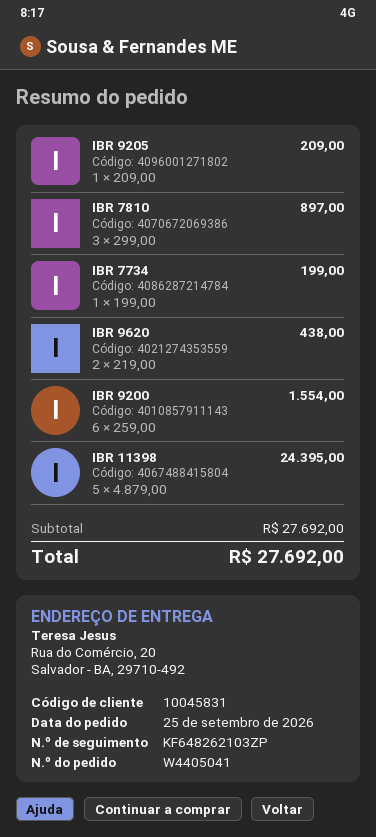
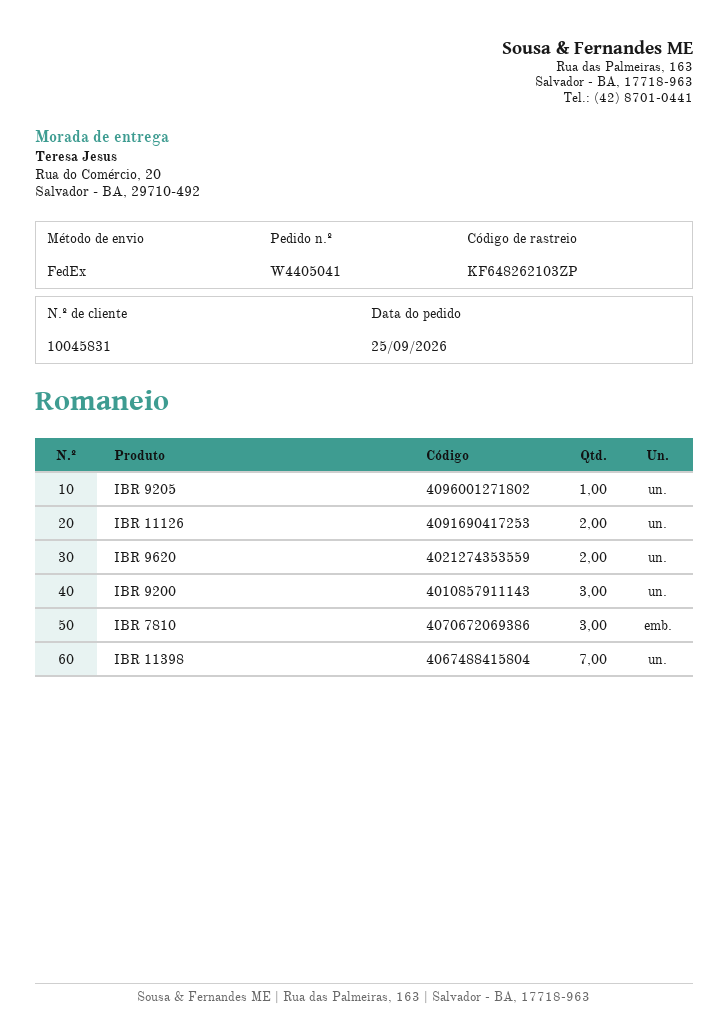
IBR 7734: 1 -> none
IBR 9200: 6 -> 3
IBR 11398: 5 -> 7
IBR 11126: none -> 2

